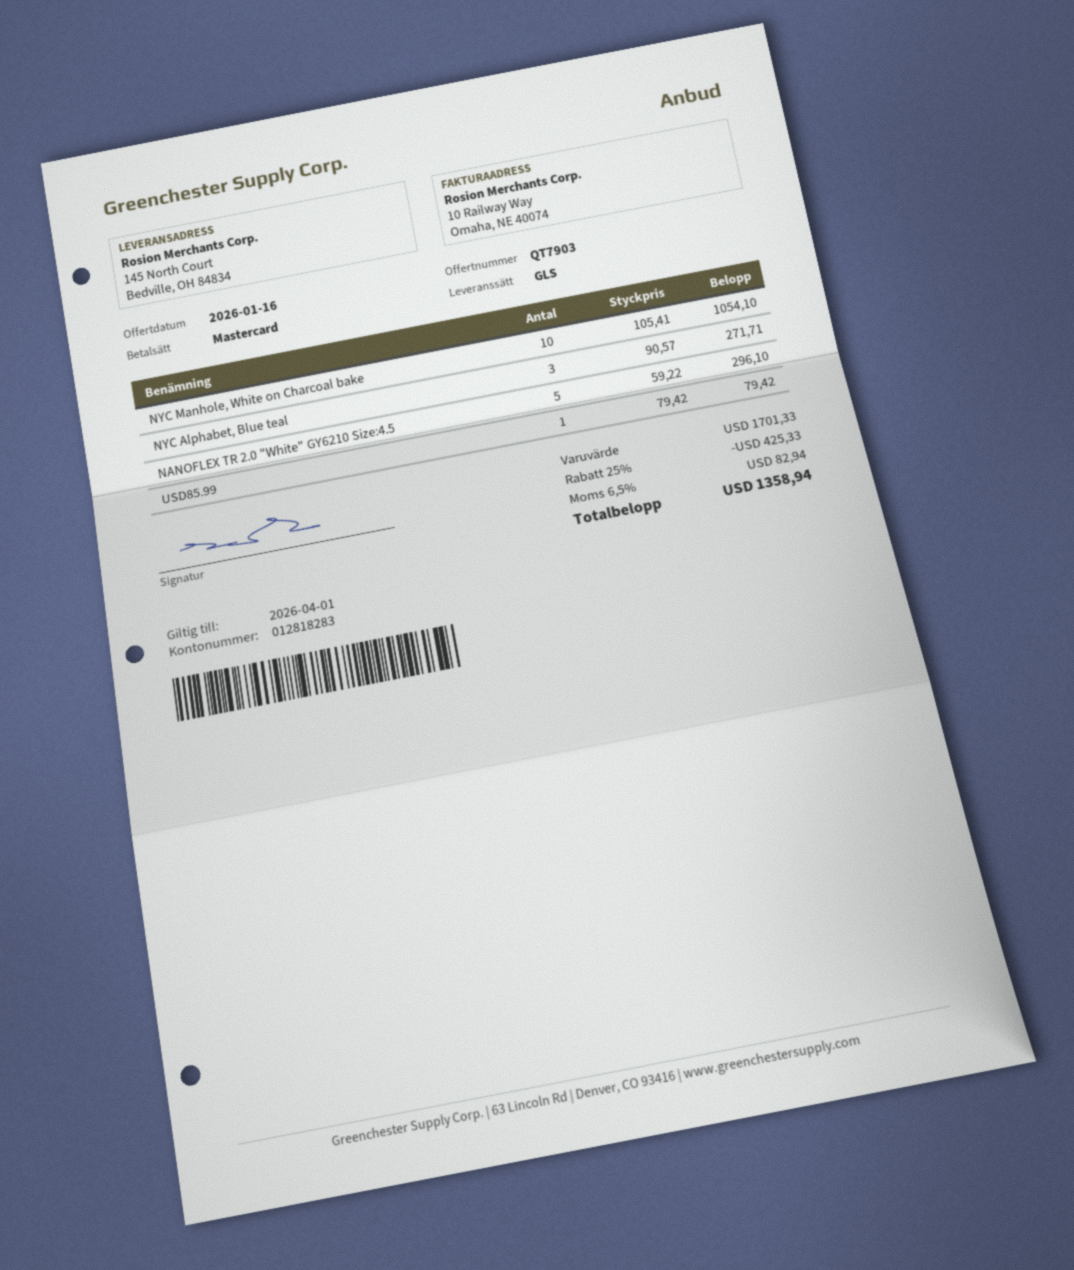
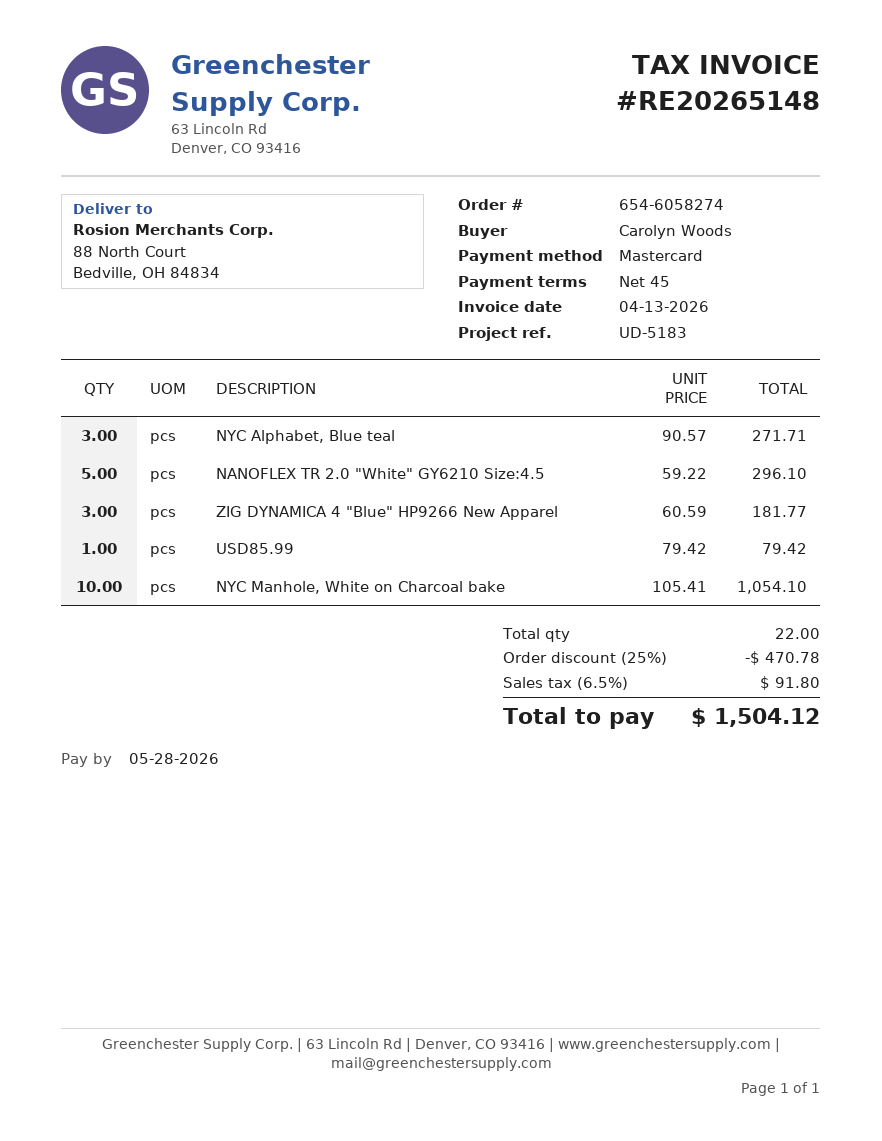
ship to: 145 North Court, Bedville, OH 84834 -> 88 North Court, Bedville, OH 84834
ZIG DYNAMICA 4 "Blue" HP9266 New Apparel: none -> 3 x 60.59 = 181.77
discount: 25% = 425.33 -> 25% = 470.78
tax: 6.5% = 82.94 -> 6.5% = 91.80
total: 1358.94 -> 1504.12

